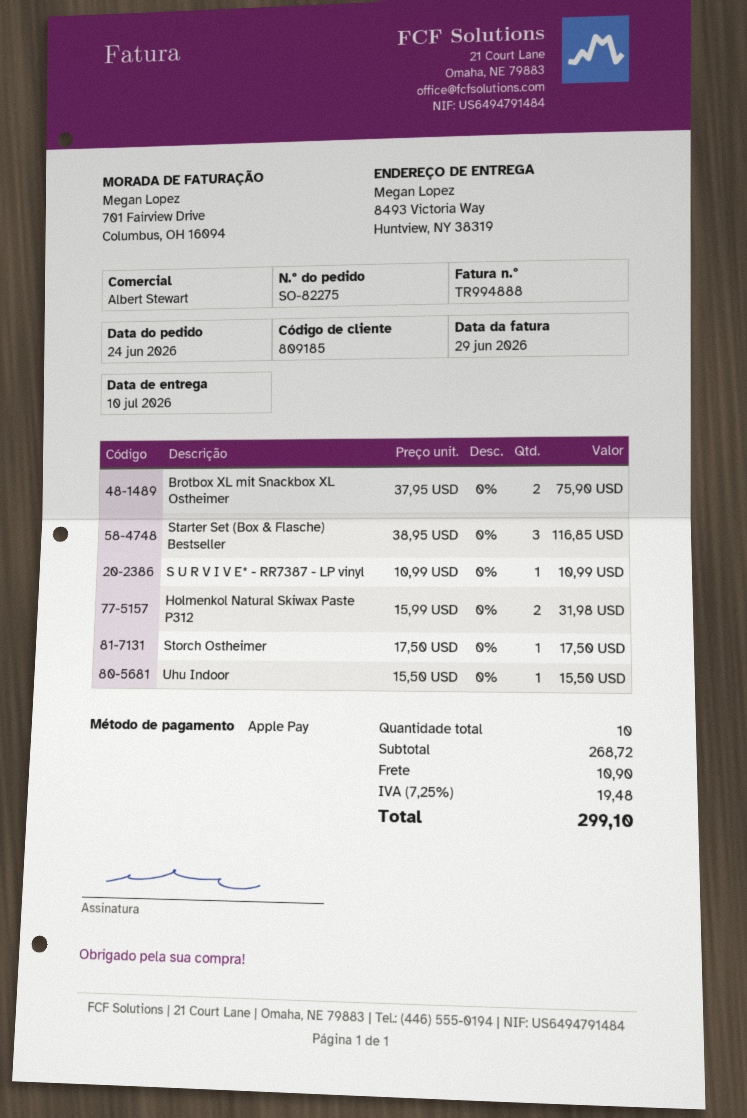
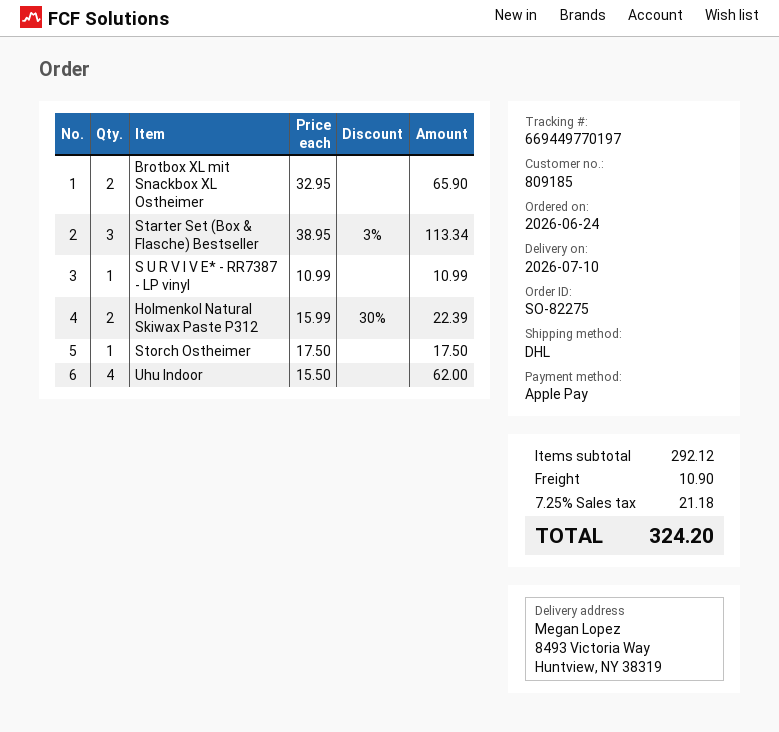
Brotbox XL mit Snackbox XL Ostheimer: 2 x 37.95 = 75.90 -> 2 x 32.95 = 65.90
Starter Set (Box & Flasche) Bestseller: 3 x 38.95 = 116.85 -> 3 x 38.95 - 3% = 113.34
Holmenkol Natural Skiwax Paste P312: 2 x 15.99 = 31.98 -> 2 x 15.99 - 30% = 22.39
Uhu Indoor: 1 x 15.50 = 15.50 -> 4 x 15.50 = 62.00
subtotal: 268.72 -> 292.12
tax: 7.25% = 19.48 -> 7.25% = 21.18
total: 299.10 -> 324.20

